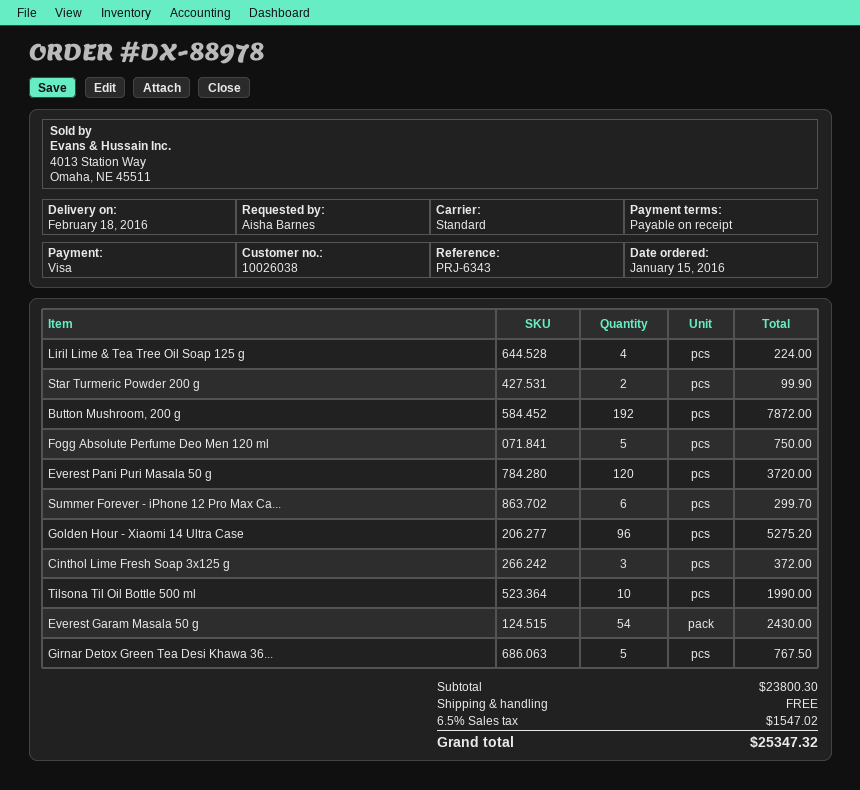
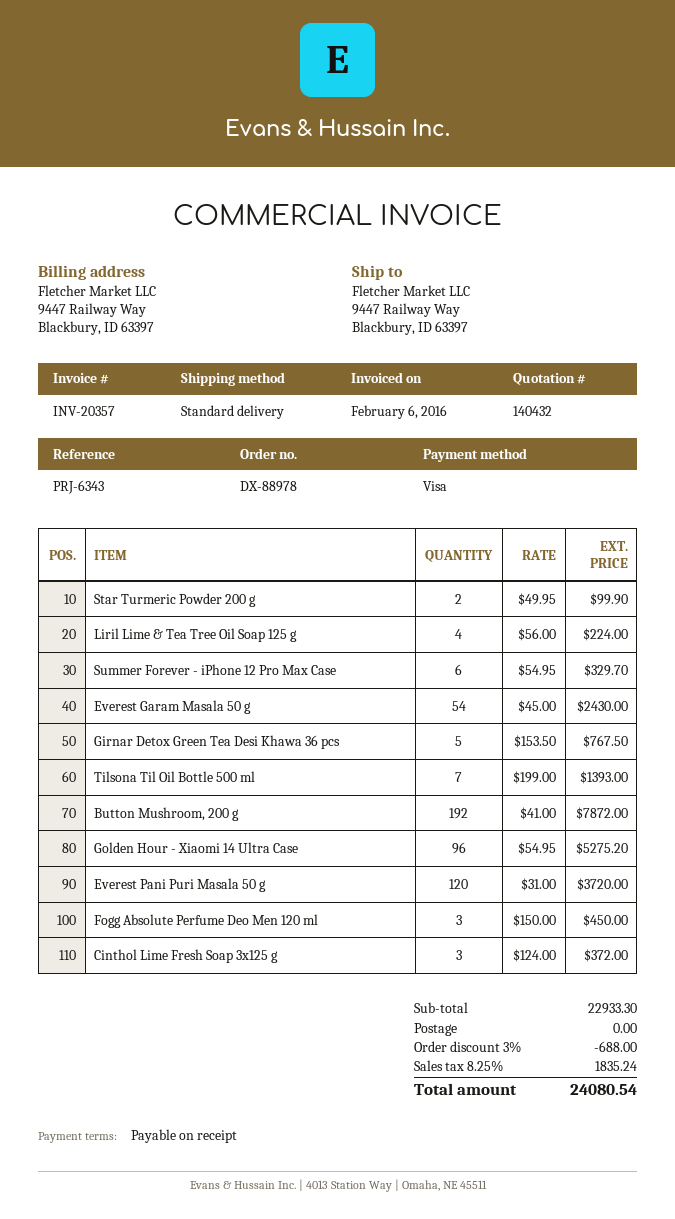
Fogg Absolute Perfume Deo Men 120 ml: 5 for 750.00 -> 3 for 450.00
Summer Forever - iPhone 12 Pro Max Ca...: 6 for 299.70 -> 6 for 329.70
Tilsona Til Oil Bottle 500 ml: 10 for 1990.00 -> 7 for 1393.00
subtotal: 23800.30 -> 22933.30
discount: none -> 3% = 688.00
tax: 6.5% = 1547.02 -> 8.25% = 1835.24
total: 25347.32 -> 24080.54

